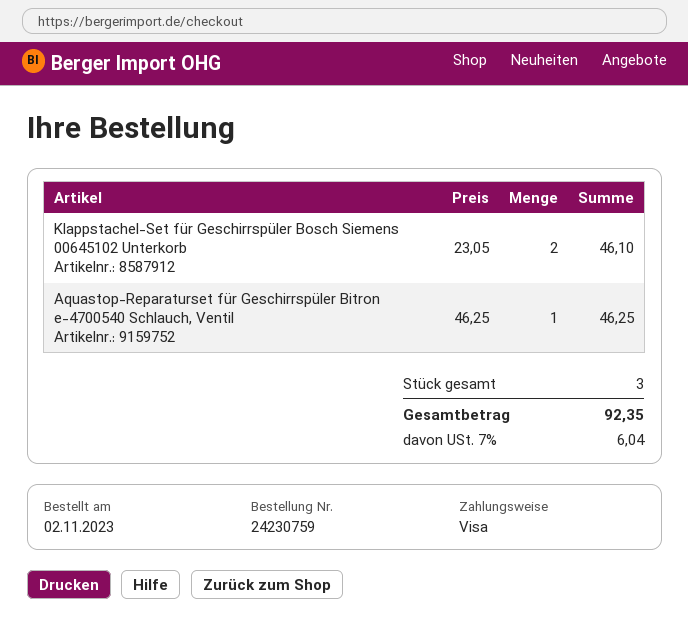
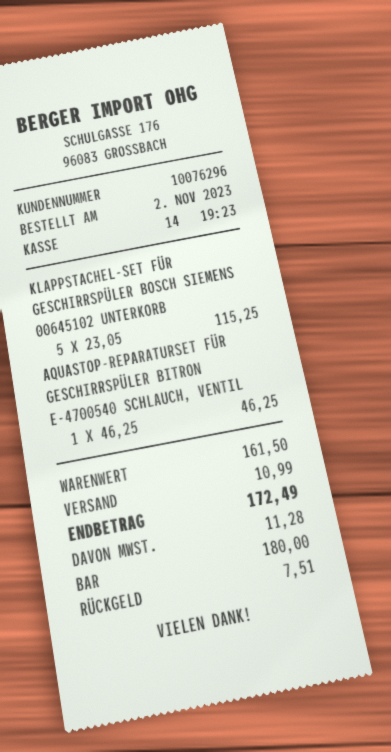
payment method: Visa -> cash
Klappstachel-Set für Geschirrspüler Bosch Siemens 00645102 Unterkorb: 2 x 23.05 = 46.10 -> 5 x 23.05 = 115.25
shipping: none -> 10.99
tax: 6.04 -> 11.28
total: 92.35 -> 172.49

